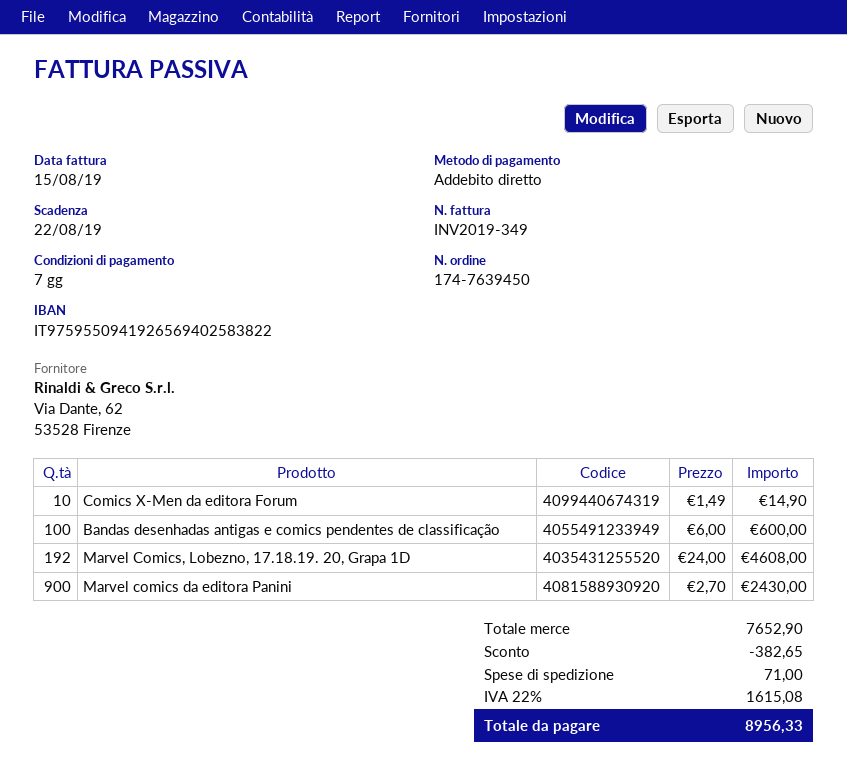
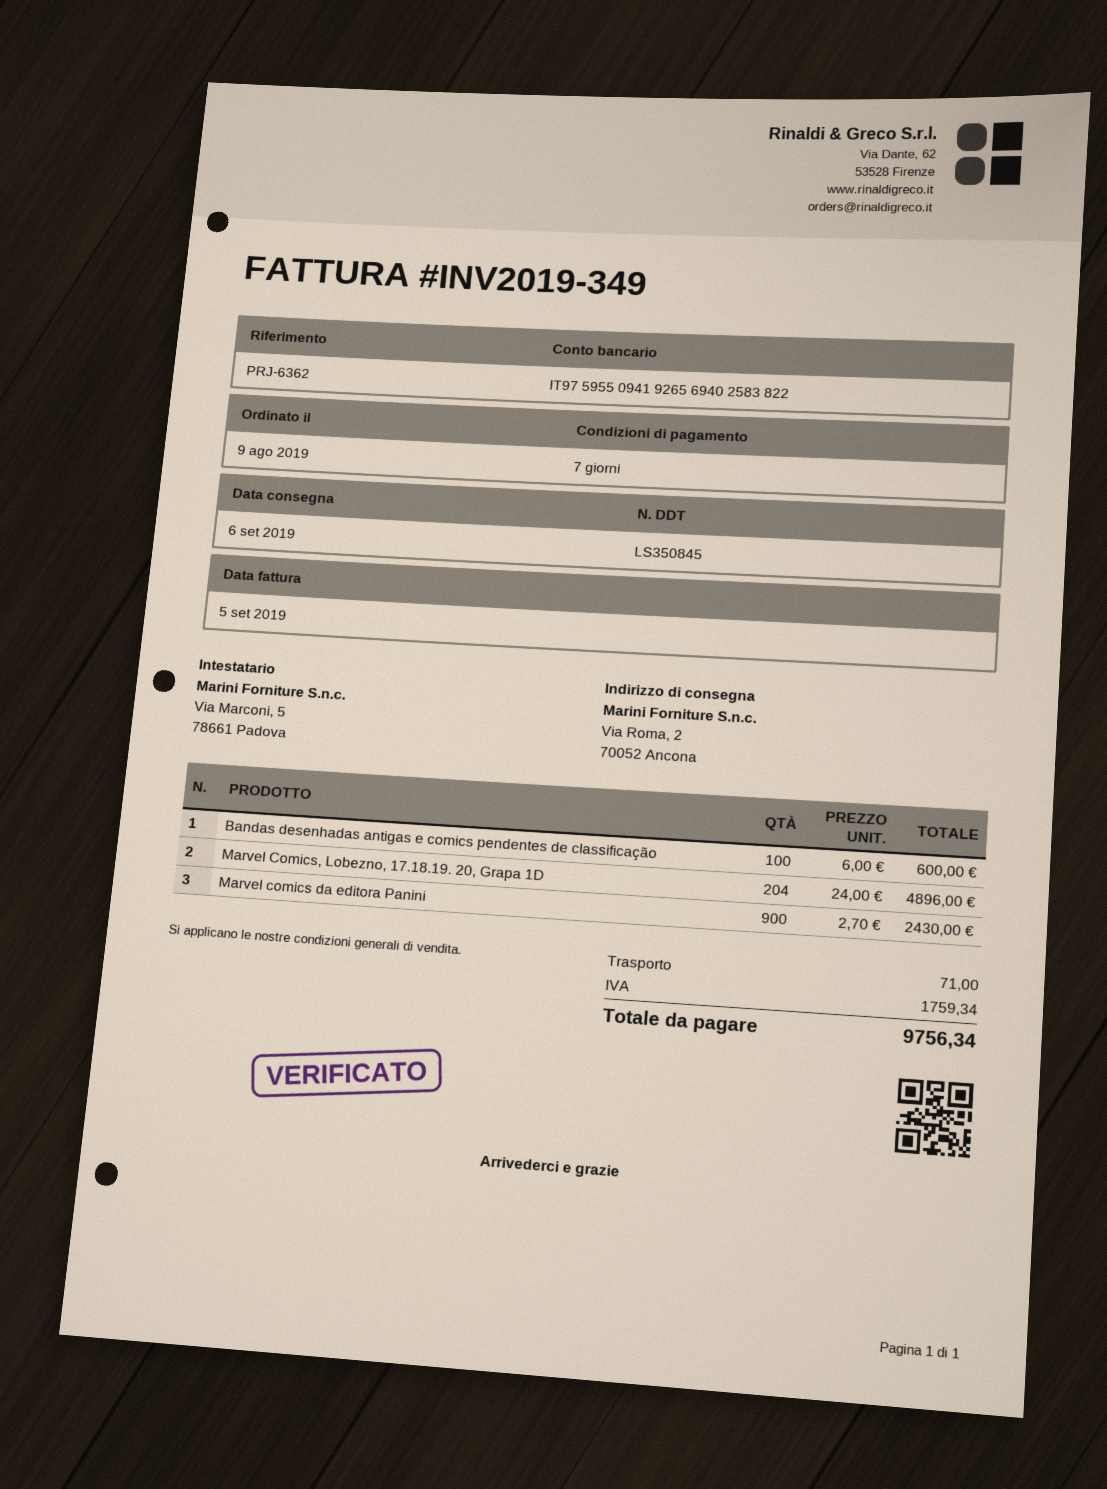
invoice date: 2019-08-15 -> 2019-09-05
Comics X-Men da editora Forum: 10 x 1.49 = 14.90 -> none
Marvel Comics, Lobezno, 17.18.19. 20, Grapa 1D: 192 x 24.00 = 4608.00 -> 204 x 24.00 = 4896.00
discount: 382.65 -> none
tax: 1615.08 -> 1759.34
total: 8956.33 -> 9756.34

